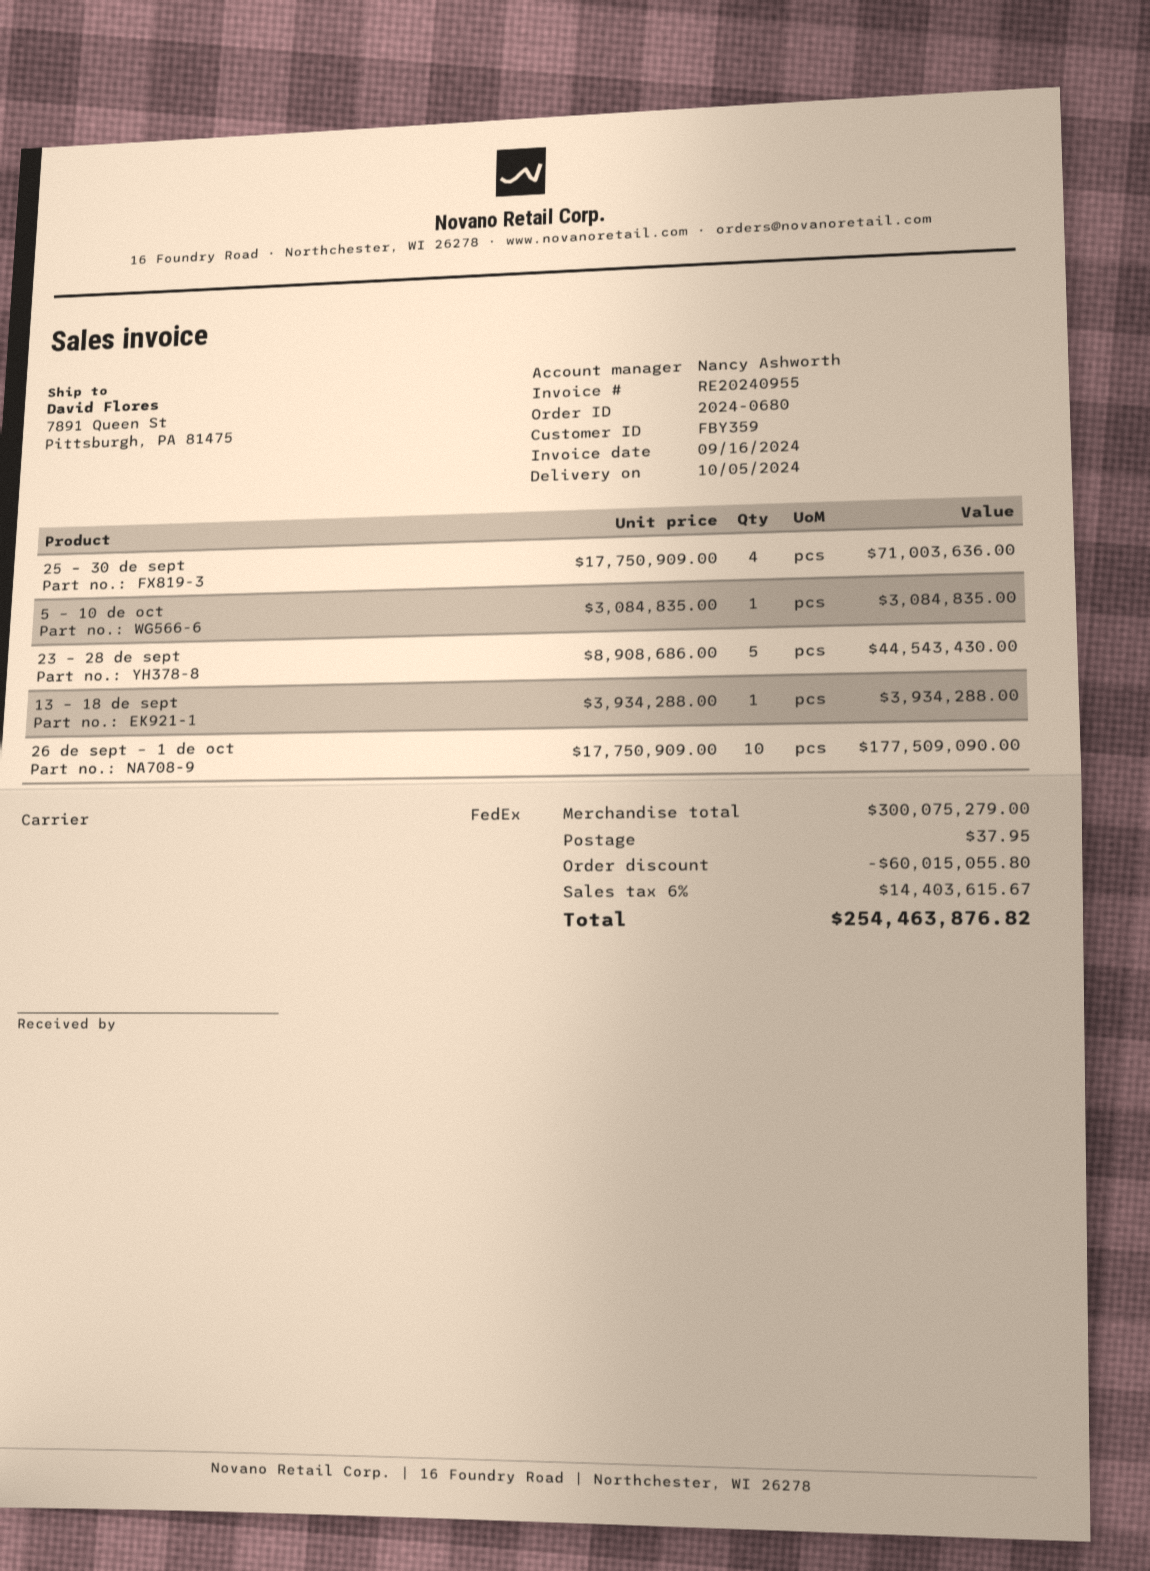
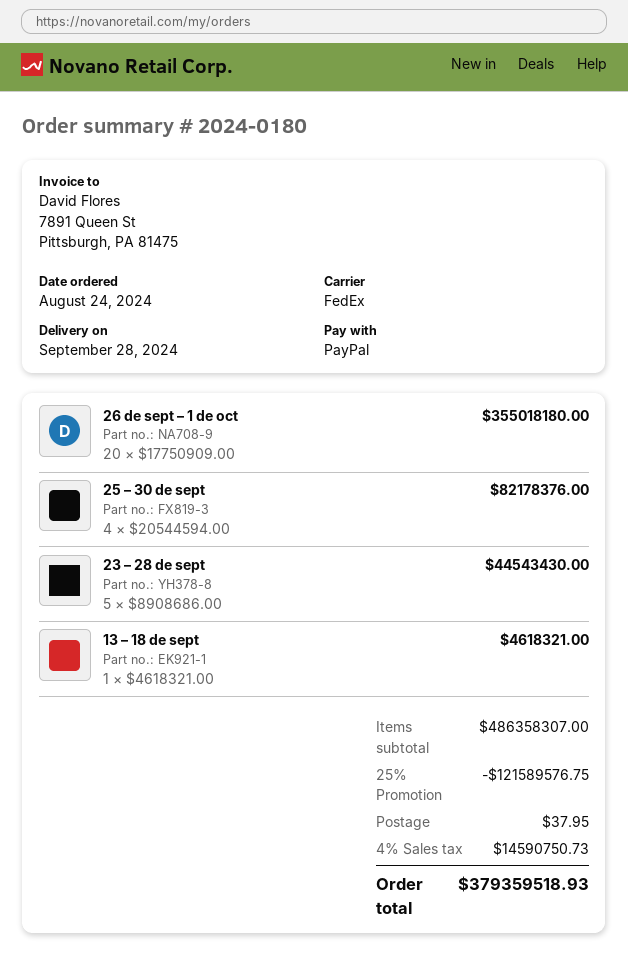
order number: 2024-0680 -> 2024-0180
delivery date: 2024-10-05 -> 2024-09-28
25 – 30 de sept: 4 x 17750909.00 = 71003636.00 -> 4 x 20544594.00 = 82178376.00
5 – 10 de oct: 1 x 3084835.00 = 3084835.00 -> none
13 – 18 de sept: 1 x 3934288.00 = 3934288.00 -> 1 x 4618321.00 = 4618321.00
26 de sept – 1 de oct: 10 x 17750909.00 = 177509090.00 -> 20 x 17750909.00 = 355018180.00
subtotal: 300075279.00 -> 486358307.00
discount: 60015055.80 -> 121589576.75
tax: 6% = 14403615.67 -> 4% = 14590750.73
total: 254463876.82 -> 379359518.93

